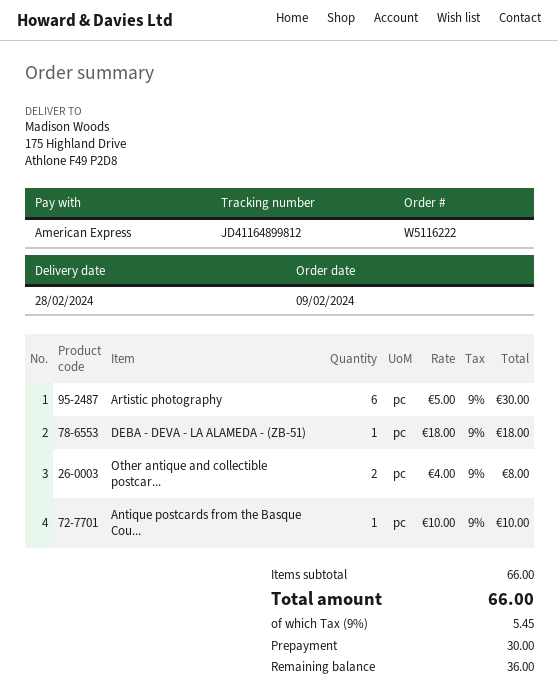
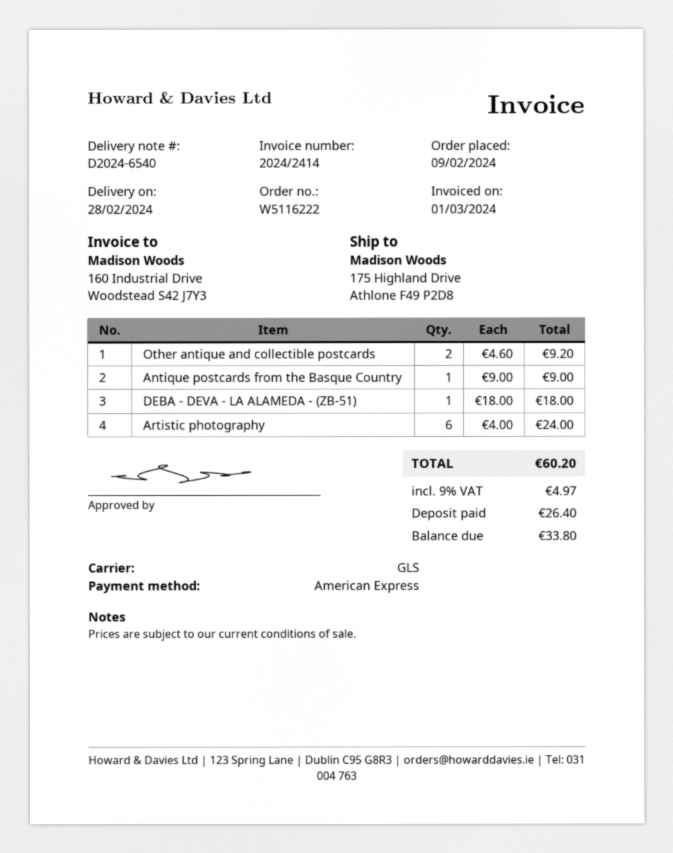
Artistic photography: 6 x 5.00 = 30.00 -> 6 x 4.00 = 24.00
Other antique and collectible postcar...: 2 x 4.00 = 8.00 -> 2 x 4.60 = 9.20
Antique postcards from the Basque Cou...: 1 x 10.00 = 10.00 -> 1 x 9.00 = 9.00
tax: 9% = 5.45 -> 9% = 4.97
total: 66.00 -> 60.20
deposit: 30.00 -> 26.40
balance: 36.00 -> 33.80

